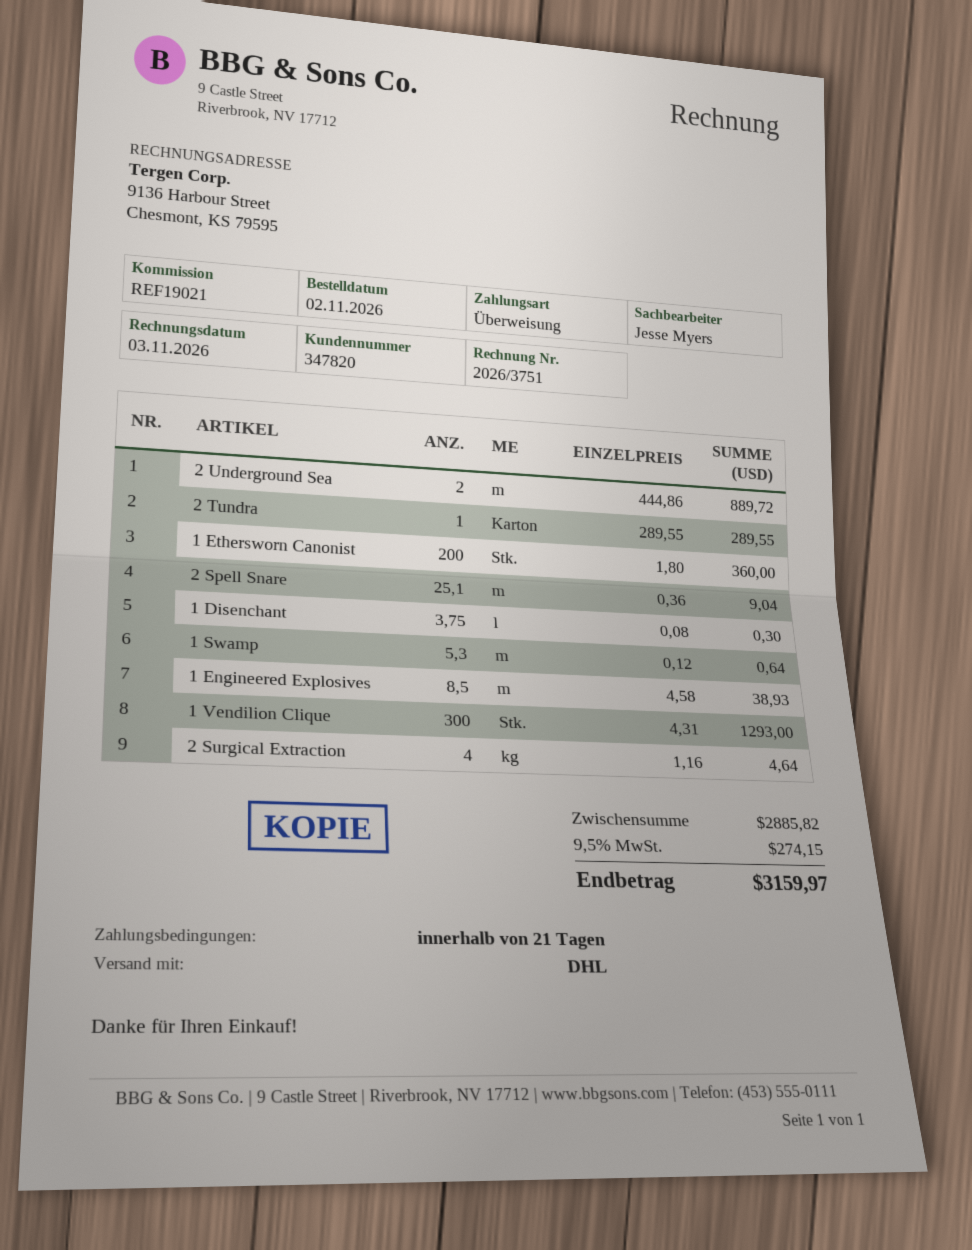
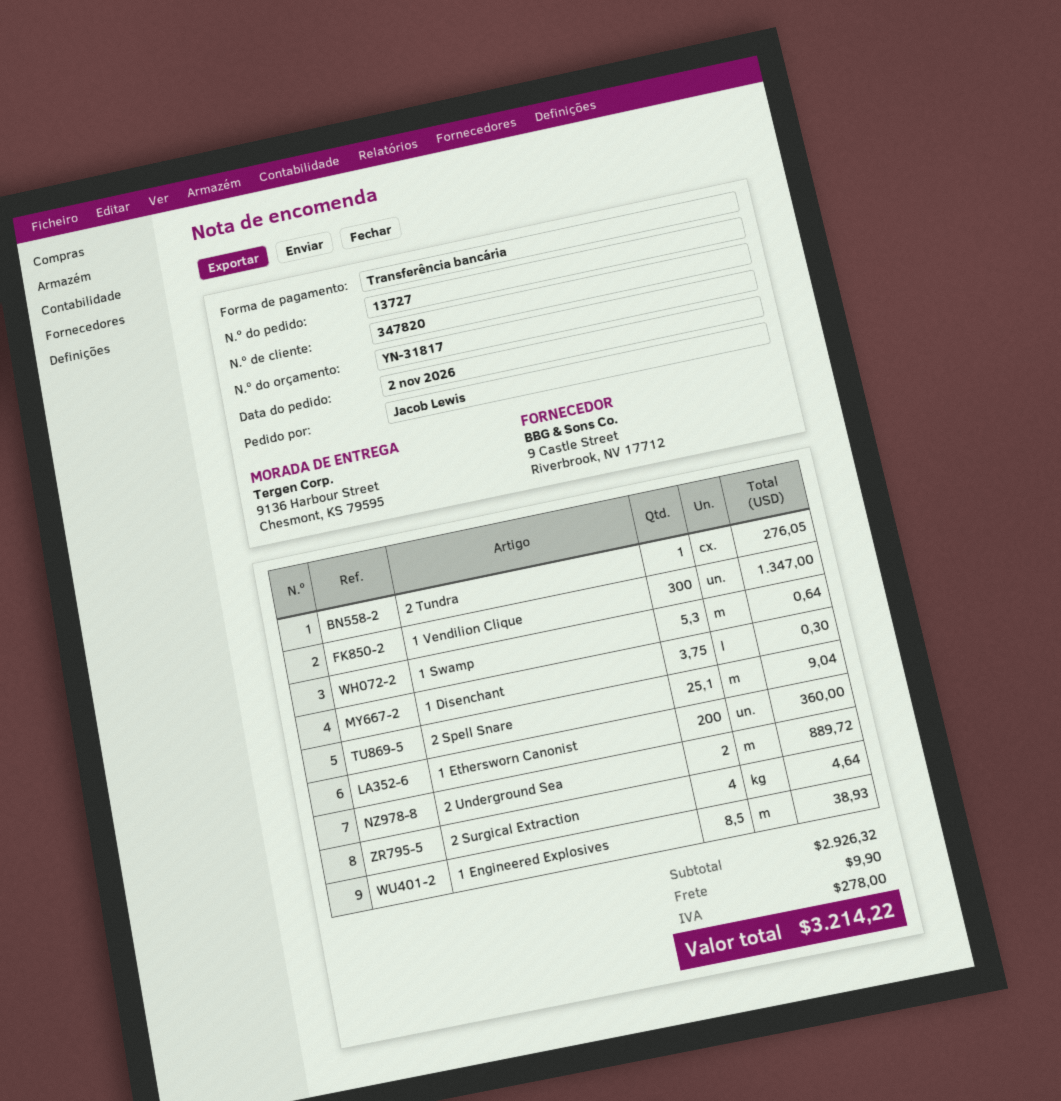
2 Tundra: 1 for 289.55 -> 1 for 276.05
1 Vendilion Clique: 300 for 1293.00 -> 300 for 1347.00
subtotal: 2885.82 -> 2926.32
shipping: none -> 9.90
tax: 274.15 -> 278.00
total: 3159.97 -> 3214.22

